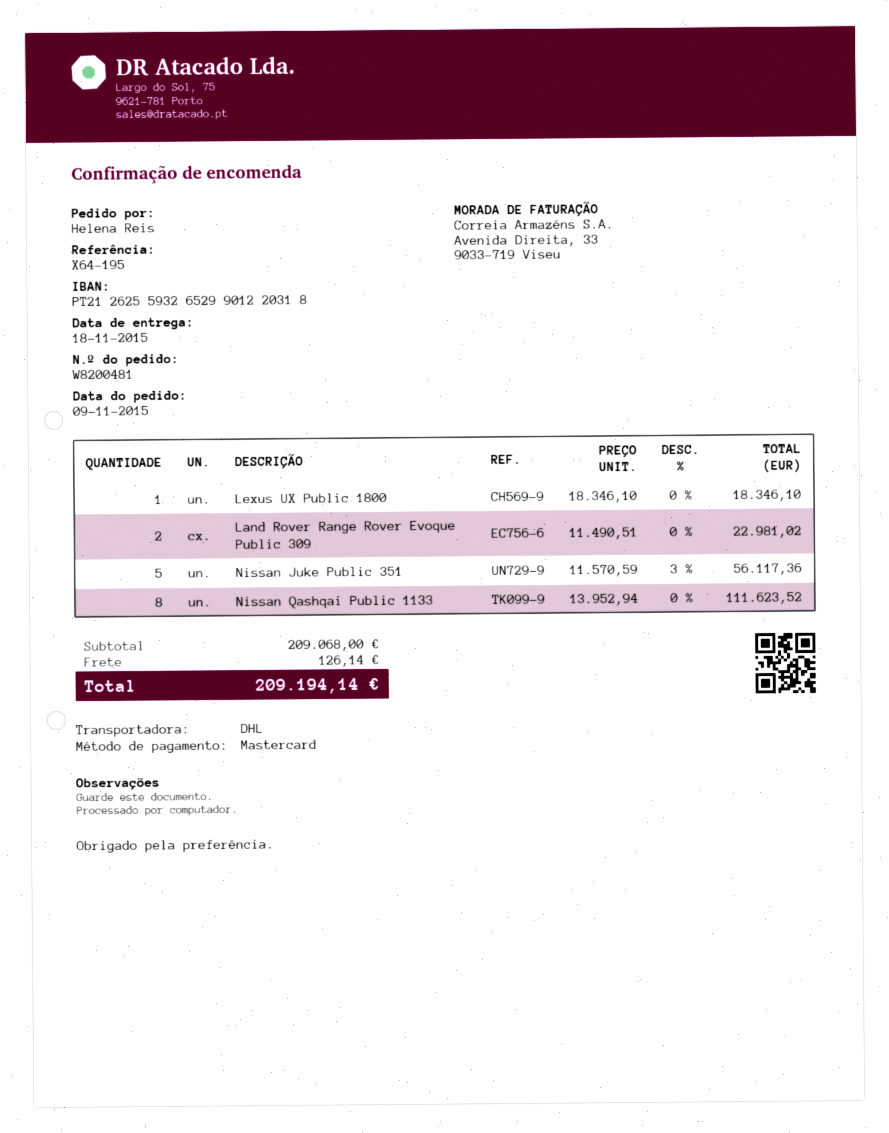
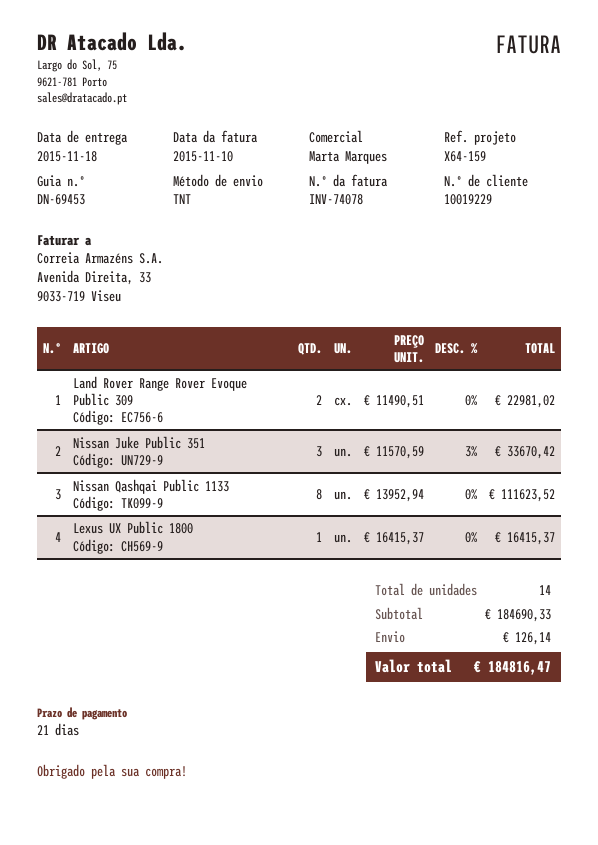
reference: X64-195 -> X64-159
shipping method: DHL -> TNT
Lexus UX Public 1800: 1 x 18346.10 = 18346.10 -> 1 x 16415.37 = 16415.37
Nissan Juke Public 351: 5 x 11570.59 - 3% = 56117.36 -> 3 x 11570.59 - 3% = 33670.42
subtotal: 209068.00 -> 184690.33
total: 209194.14 -> 184816.47

